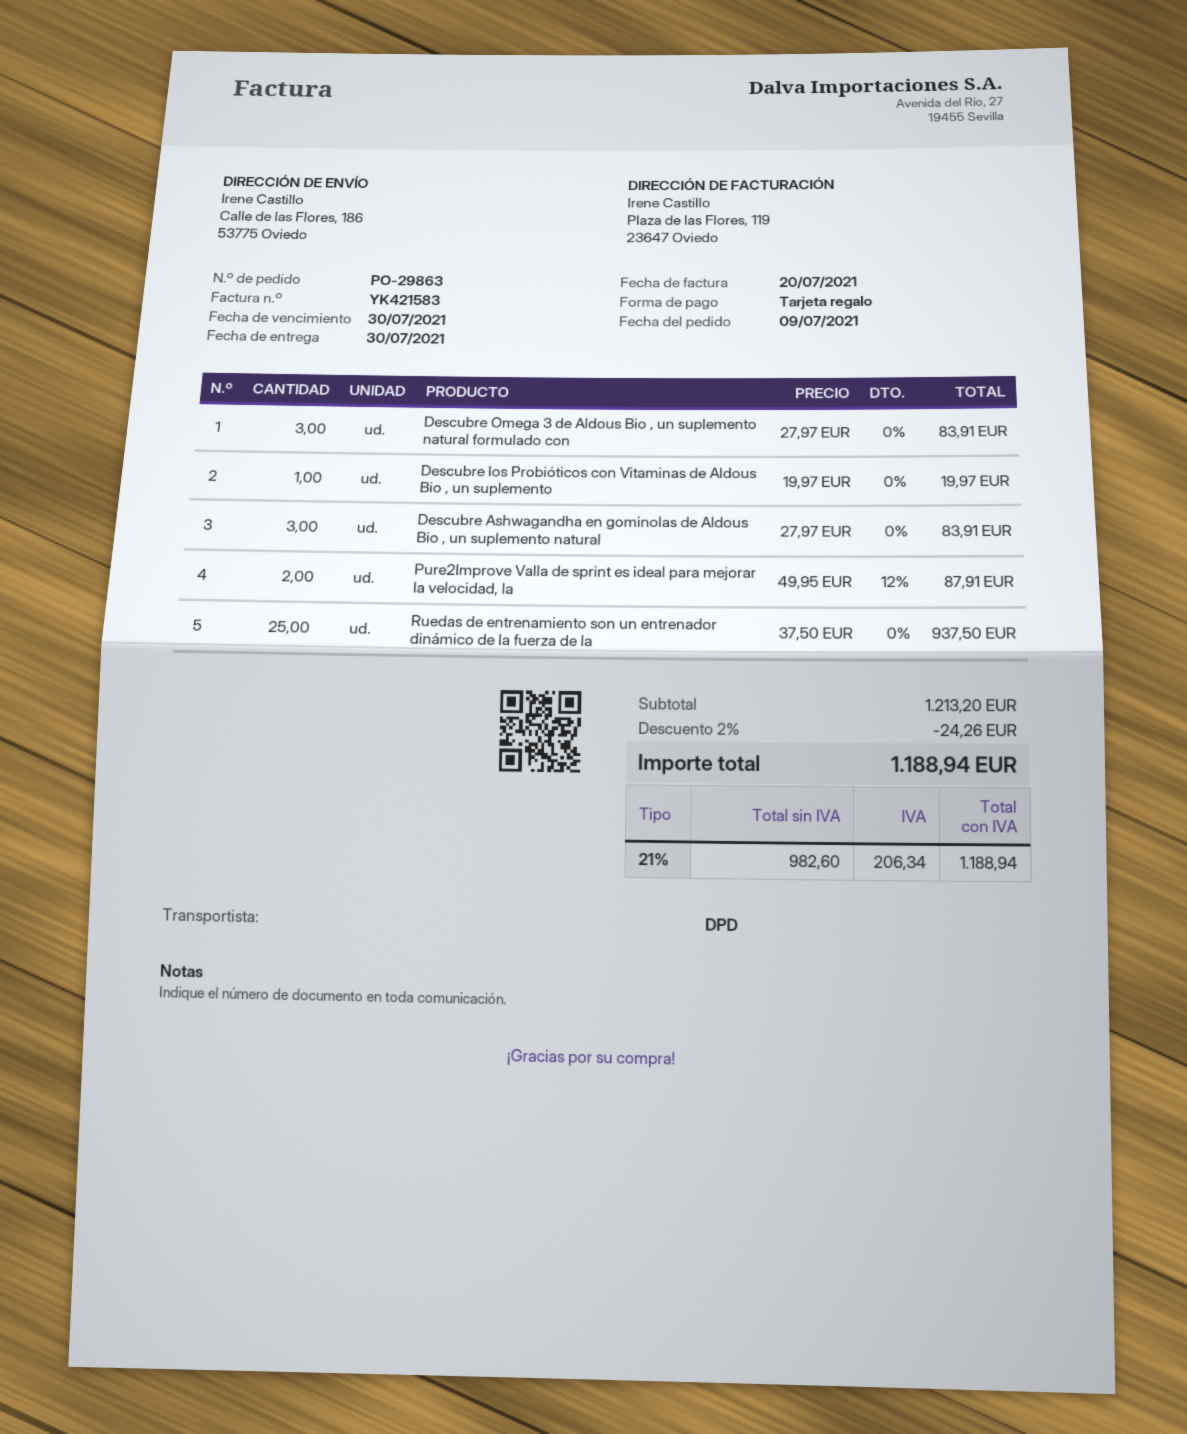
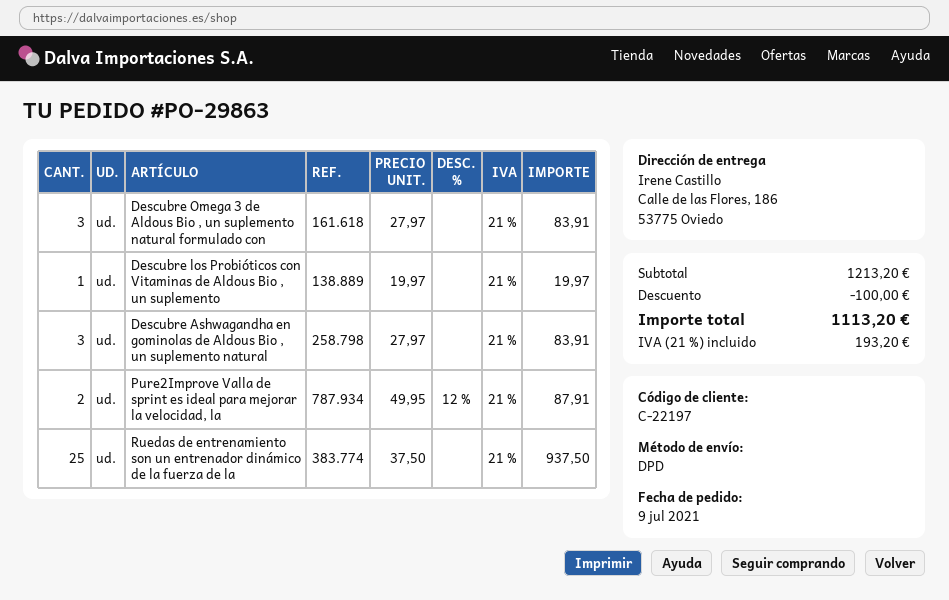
discount: 24.26 -> 100.00
tax: 21% = 206.34 -> 21% = 193.20
total: 1188.94 -> 1113.20

